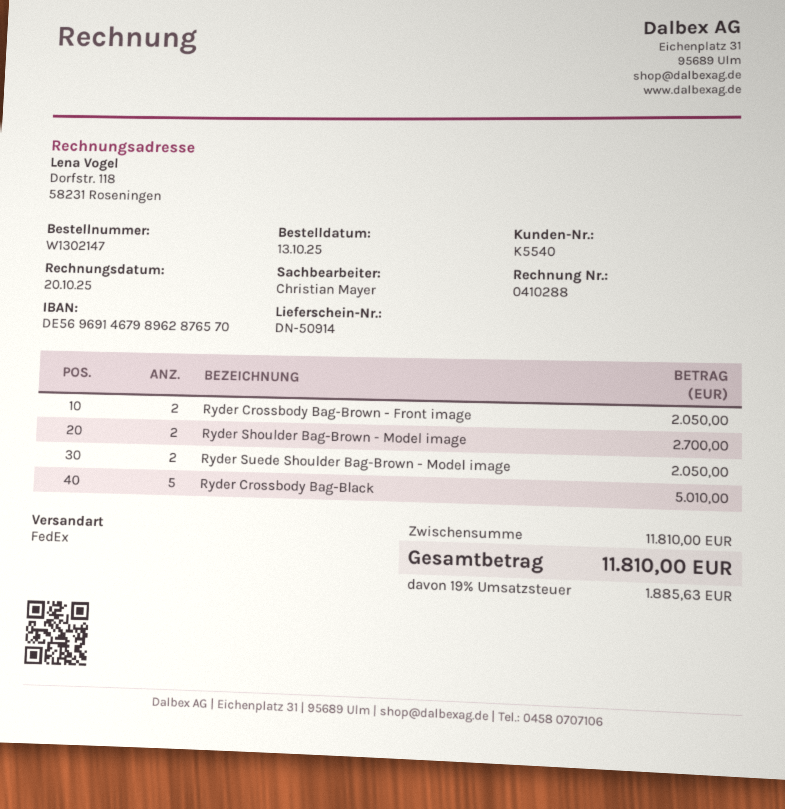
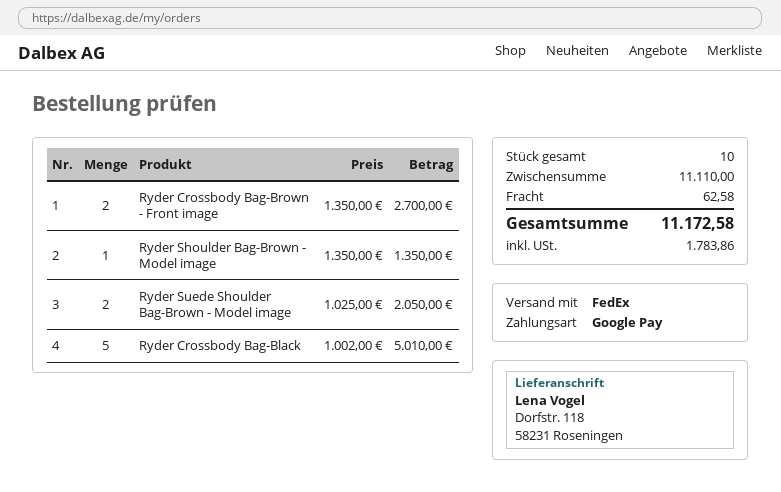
Ryder Crossbody Bag-Brown - Front image: 2 for 2050.00 -> 2 for 2700.00
Ryder Shoulder Bag-Brown - Model image: 2 for 2700.00 -> 1 for 1350.00
subtotal: 11810.00 -> 11110.00
shipping: none -> 62.58
tax: 1885.63 -> 1783.86
total: 11810.00 -> 11172.58

